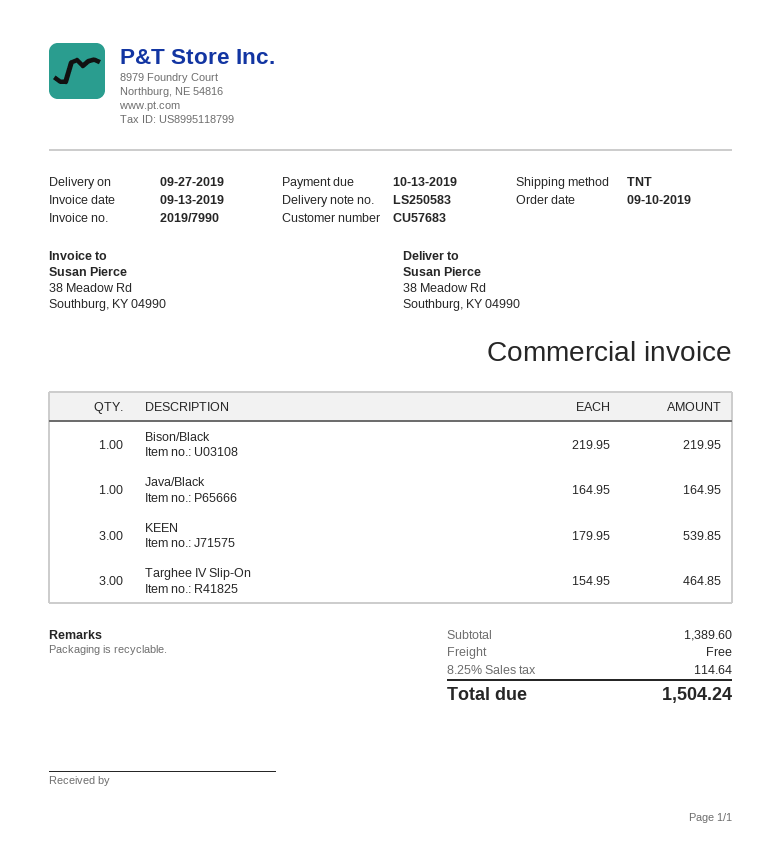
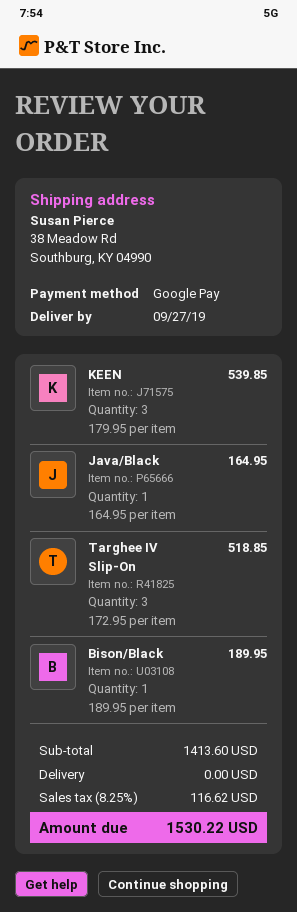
Bison/Black: 1 x 219.95 = 219.95 -> 1 x 189.95 = 189.95
Targhee IV Slip-On: 3 x 154.95 = 464.85 -> 3 x 172.95 = 518.85
subtotal: 1389.60 -> 1413.60
tax: 8.25% = 114.64 -> 8.25% = 116.62
total: 1504.24 -> 1530.22

